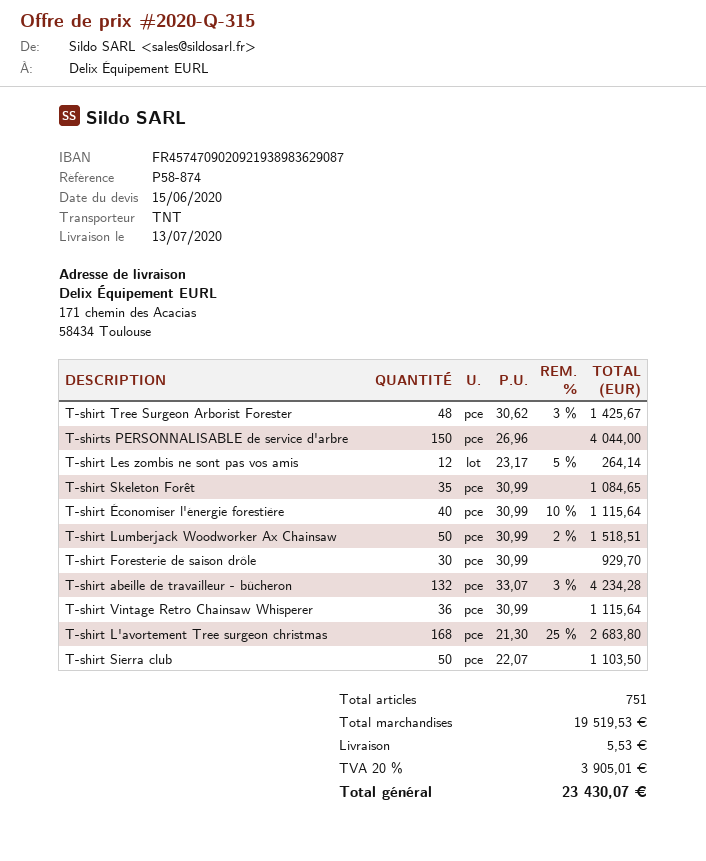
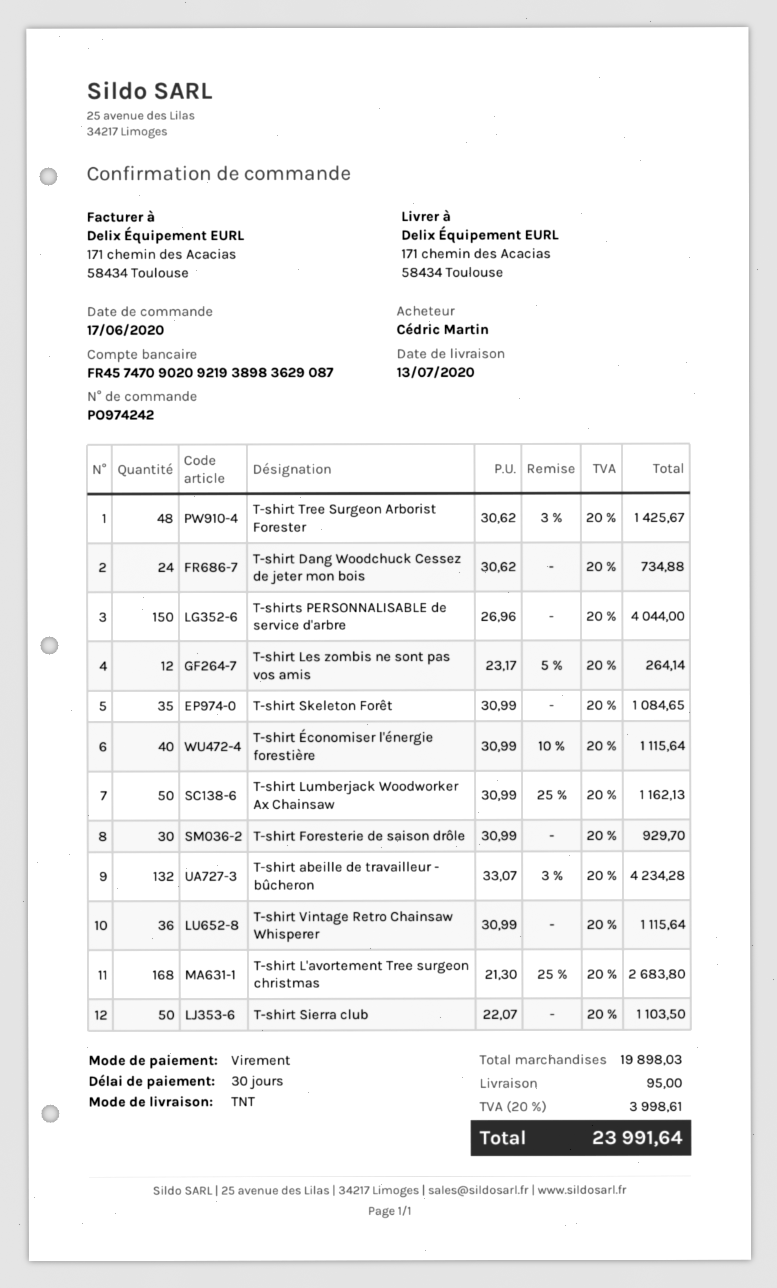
T-shirt Lumberjack Woodworker Ax Chainsaw: 50 x 30.99 - 2% = 1518.51 -> 50 x 30.99 - 25% = 1162.13
T-shirt Dang Woodchuck Cessez de jeter mon bois: none -> 24 x 30.62 = 734.88
subtotal: 19519.53 -> 19898.03
shipping: 5.53 -> 95.00
tax: 20% = 3905.01 -> 20% = 3998.61
total: 23430.07 -> 23991.64

